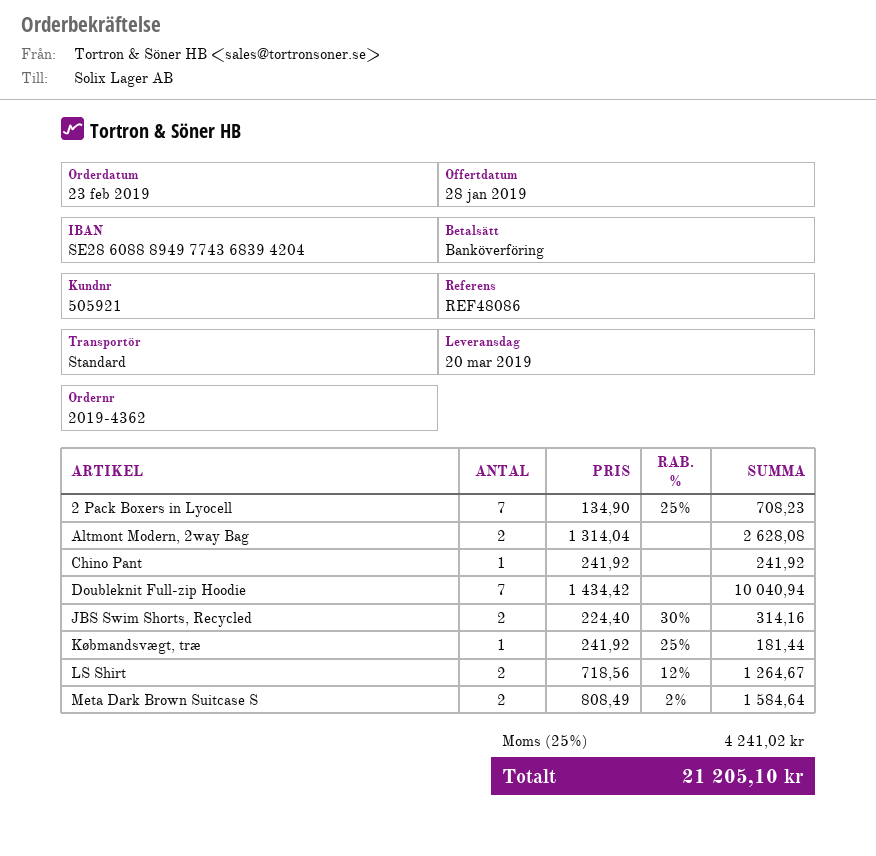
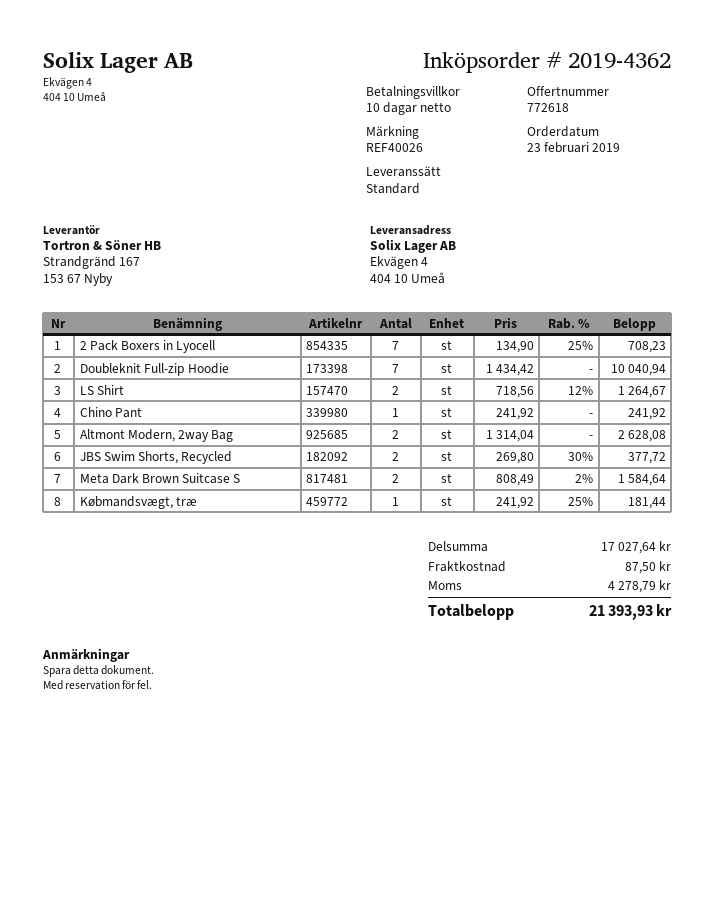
reference: REF48086 -> REF40026
JBS Swim Shorts, Recycled: 2 x 224.40 - 30% = 314.16 -> 2 x 269.80 - 30% = 377.72
shipping: none -> 87.50
tax: 4241.02 -> 4278.79
total: 21205.10 -> 21393.93

